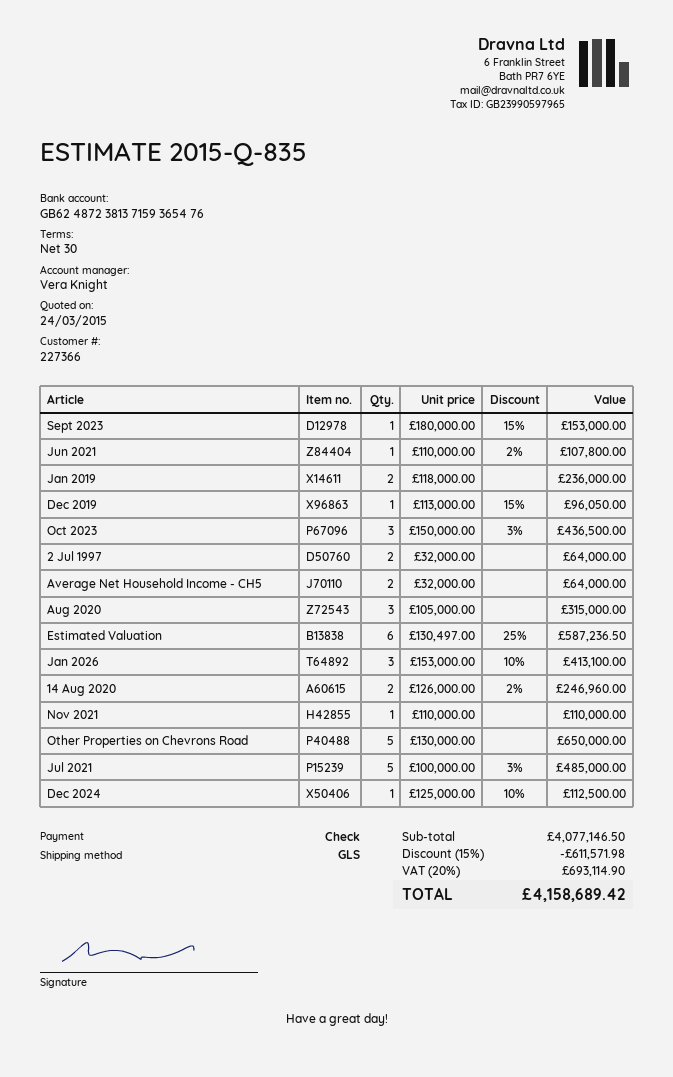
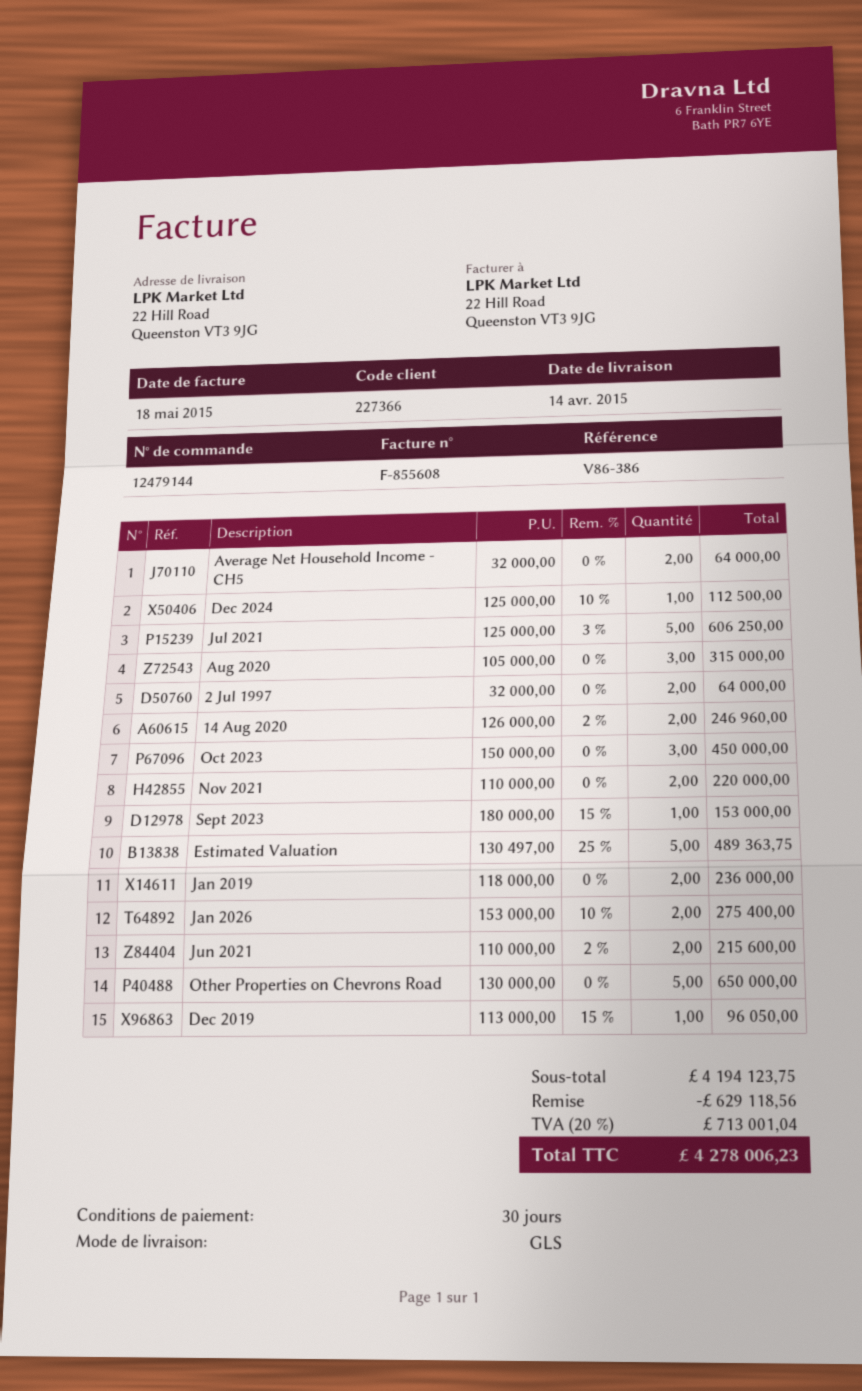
Jun 2021: 1 x 110000.00 - 2% = 107800.00 -> 2 x 110000.00 - 2% = 215600.00
Oct 2023: 3 x 150000.00 - 3% = 436500.00 -> 3 x 150000.00 = 450000.00
Estimated Valuation: 6 x 130497.00 - 25% = 587236.50 -> 5 x 130497.00 - 25% = 489363.75
Jan 2026: 3 x 153000.00 - 10% = 413100.00 -> 2 x 153000.00 - 10% = 275400.00
Nov 2021: 1 x 110000.00 = 110000.00 -> 2 x 110000.00 = 220000.00
Jul 2021: 5 x 100000.00 - 3% = 485000.00 -> 5 x 125000.00 - 3% = 606250.00
subtotal: 4077146.50 -> 4194123.75
discount: 611571.98 -> 629118.56
tax: 20% = 693114.90 -> 20% = 713001.04
total: 4158689.42 -> 4278006.23

